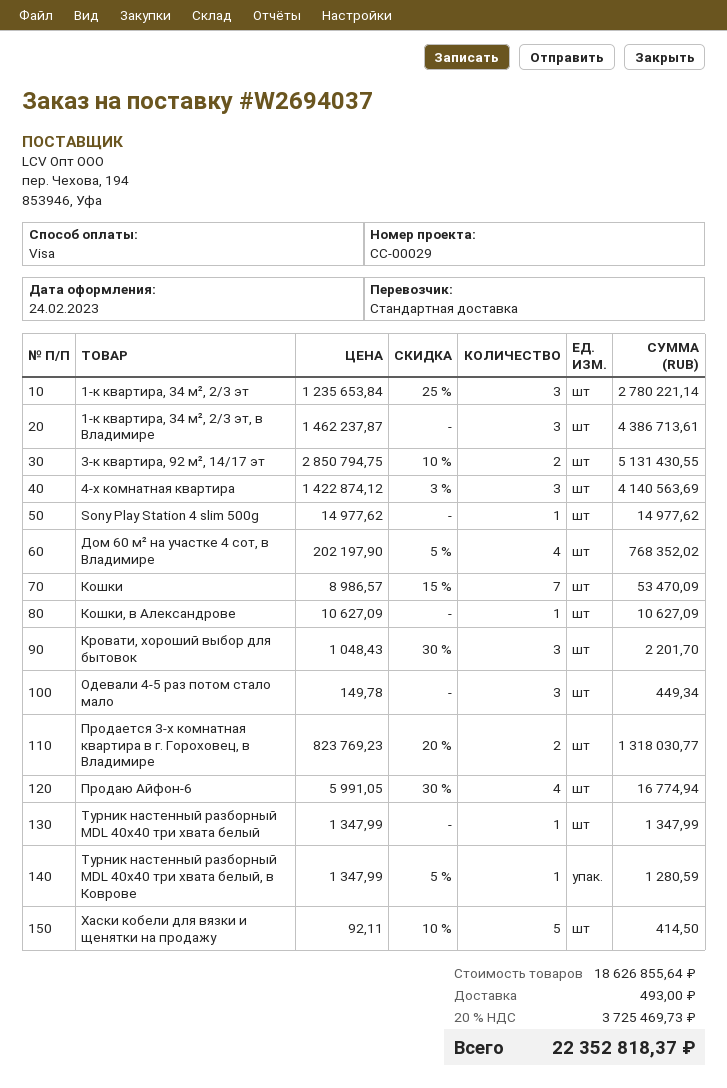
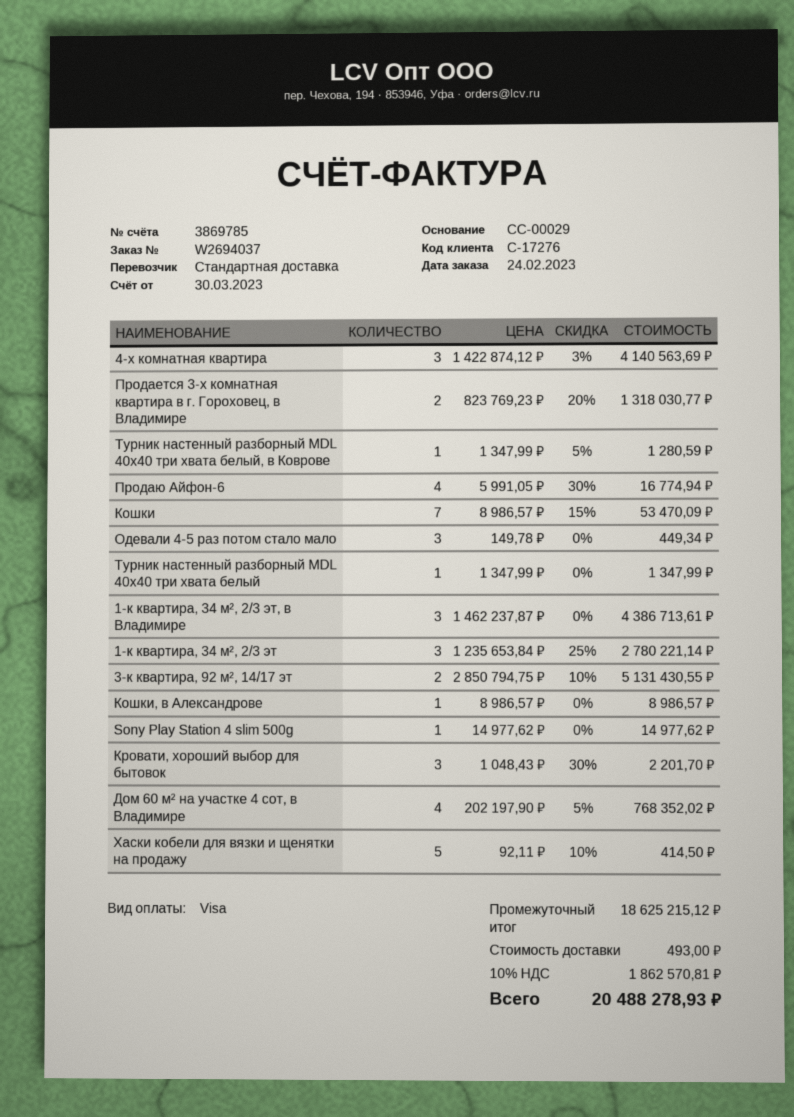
Кошки, в Александрове: 1 x 10627.09 = 10627.09 -> 1 x 8986.57 = 8986.57
subtotal: 18626855.64 -> 18625215.12
tax: 20% = 3725469.73 -> 10% = 1862570.81
total: 22352818.37 -> 20488278.93

